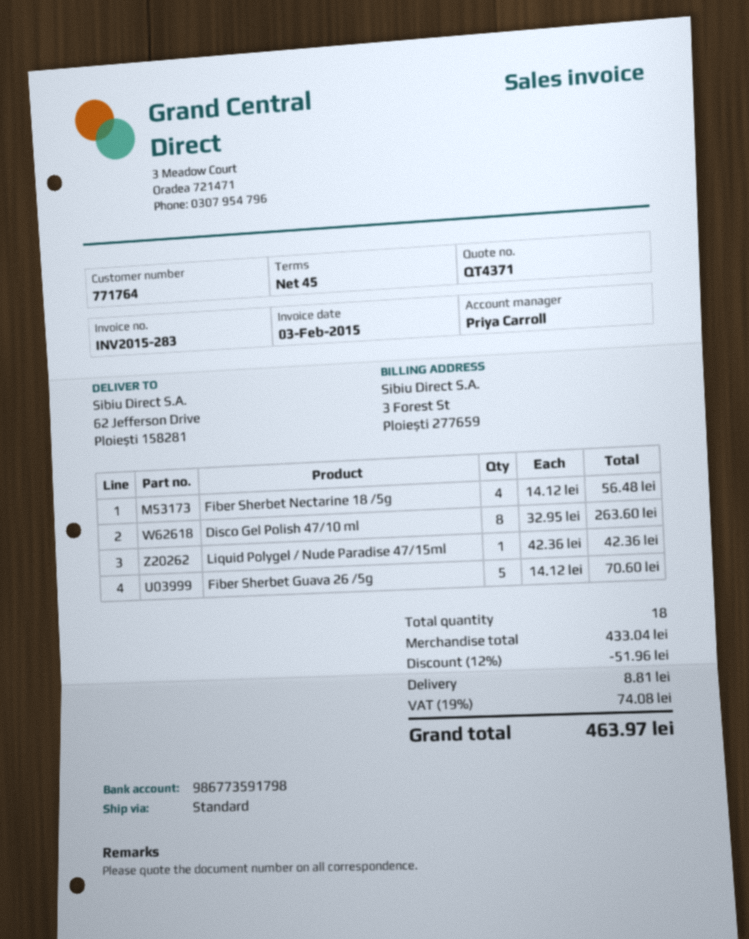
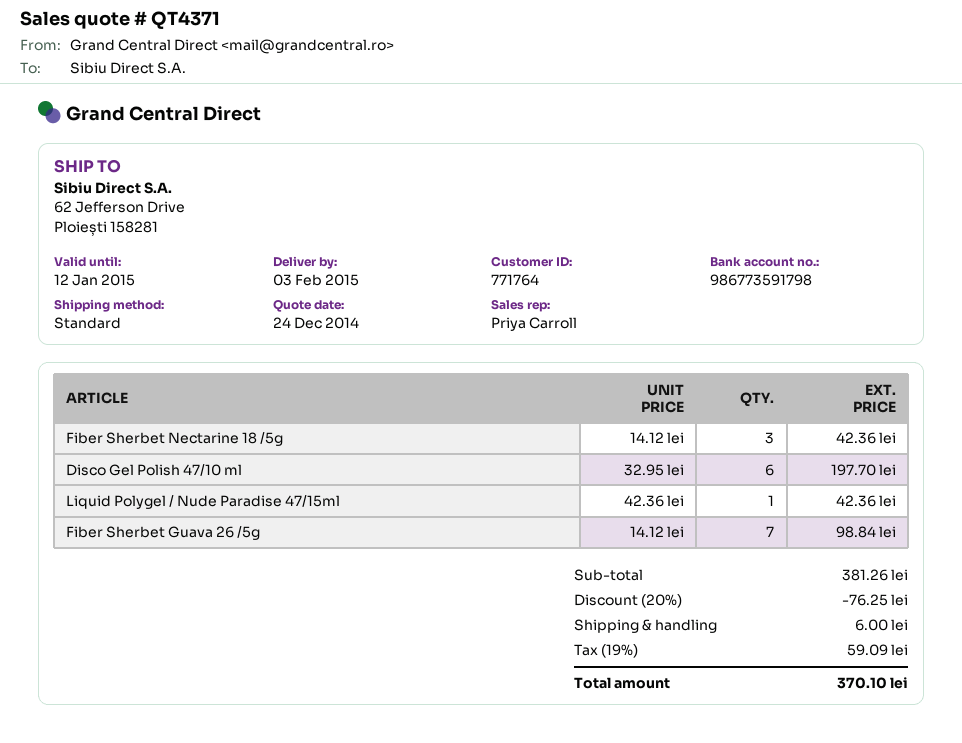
Fiber Sherbet Nectarine 18 /5g: 4 x 14.12 = 56.48 -> 3 x 14.12 = 42.36
Disco Gel Polish 47/10 ml: 8 x 32.95 = 263.60 -> 6 x 32.95 = 197.70
Fiber Sherbet Guava 26 /5g: 5 x 14.12 = 70.60 -> 7 x 14.12 = 98.84
subtotal: 433.04 -> 381.26
discount: 12% = 51.96 -> 20% = 76.25
shipping: 8.81 -> 6.00
tax: 19% = 74.08 -> 19% = 59.09
total: 463.97 -> 370.10

